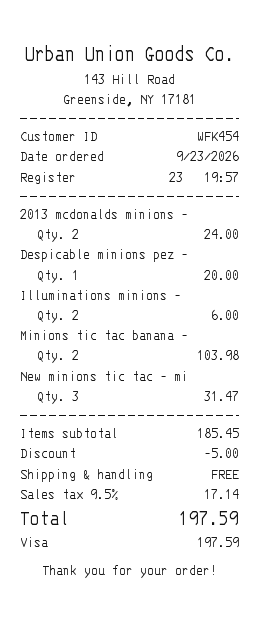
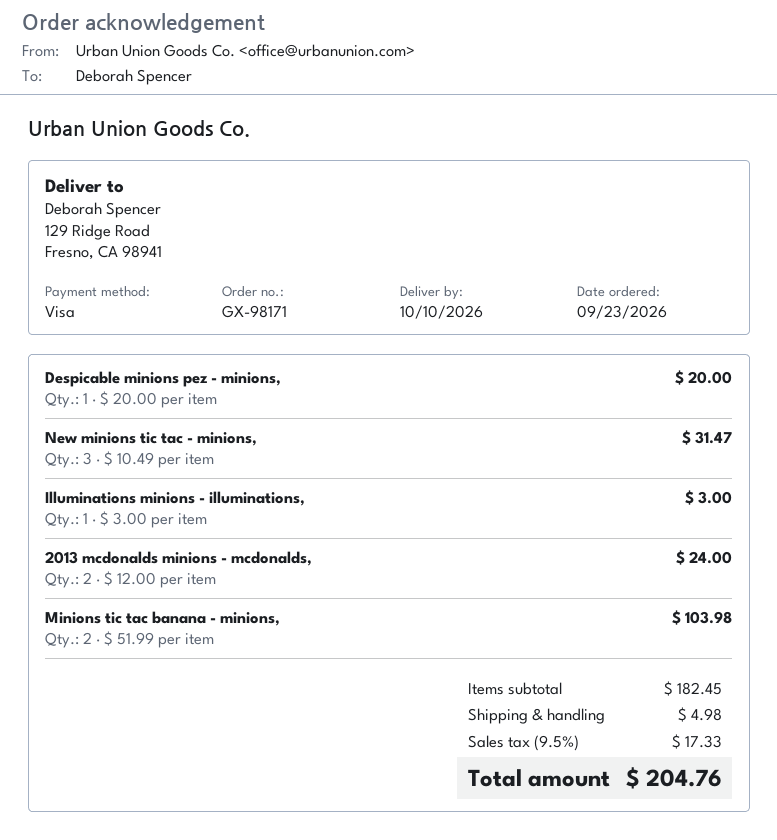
Illuminations minions -: 2 for 6.00 -> 1 for 3.00
subtotal: 185.45 -> 182.45
discount: 5.00 -> none
shipping: 0.00 -> 4.98
tax: 9.5% = 17.14 -> 9.5% = 17.33
total: 197.59 -> 204.76

